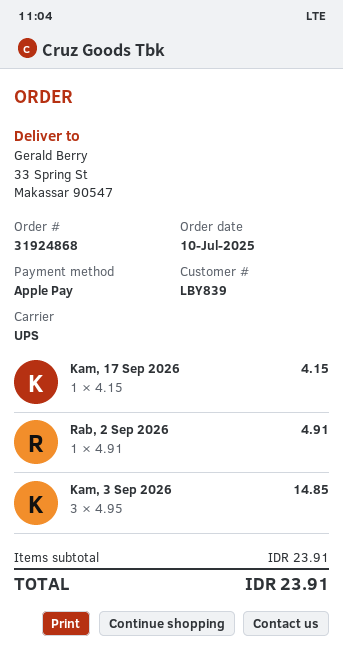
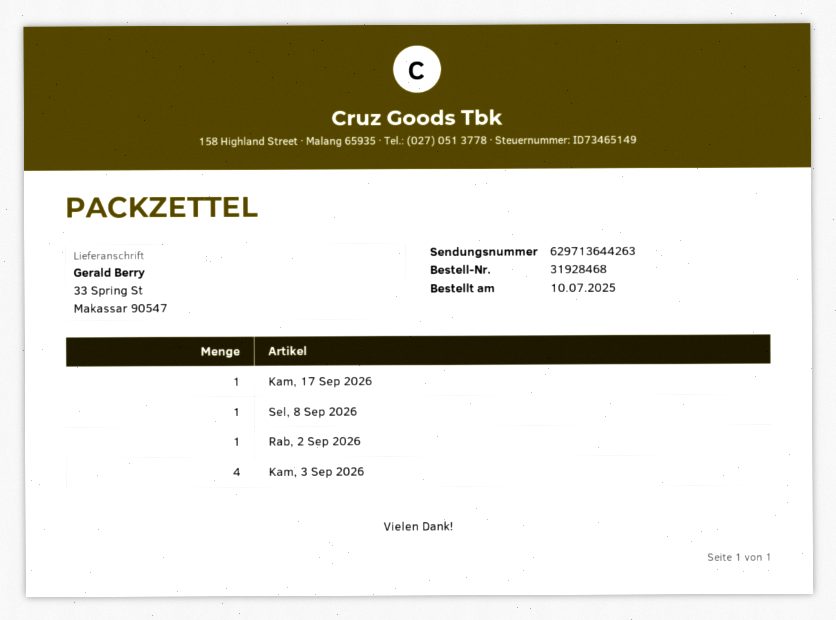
order number: 31924868 -> 31928468
Kam, 3 Sep 2026: 3 -> 4
Sel, 8 Sep 2026: none -> 1

